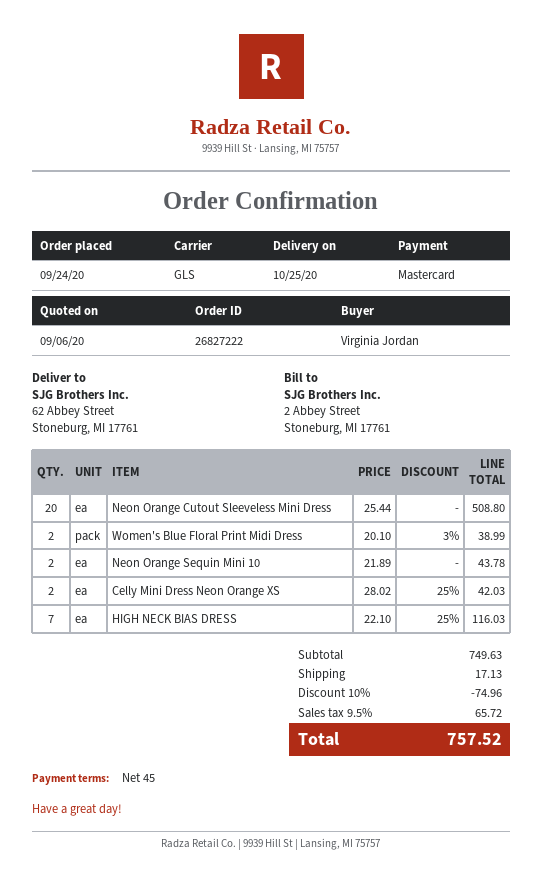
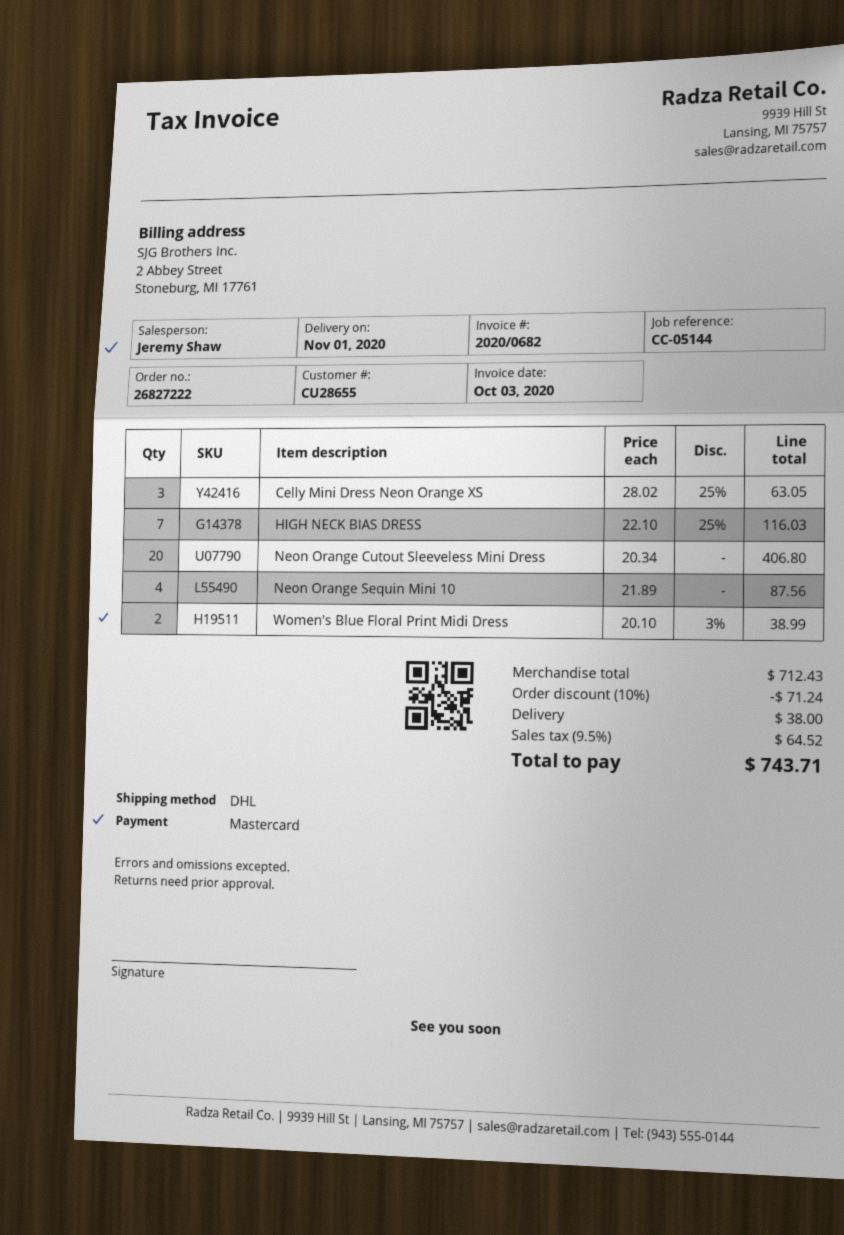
delivery date: 2020-10-25 -> 2020-11-01
shipping method: GLS -> DHL
Neon Orange Cutout Sleeveless Mini Dress: 20 x 25.44 = 508.80 -> 20 x 20.34 = 406.80
Neon Orange Sequin Mini 10: 2 x 21.89 = 43.78 -> 4 x 21.89 = 87.56
Celly Mini Dress Neon Orange XS: 2 x 28.02 - 25% = 42.03 -> 3 x 28.02 - 25% = 63.05
subtotal: 749.63 -> 712.43
discount: 10% = 74.96 -> 10% = 71.24
shipping: 17.13 -> 38.00
tax: 9.5% = 65.72 -> 9.5% = 64.52
total: 757.52 -> 743.71

